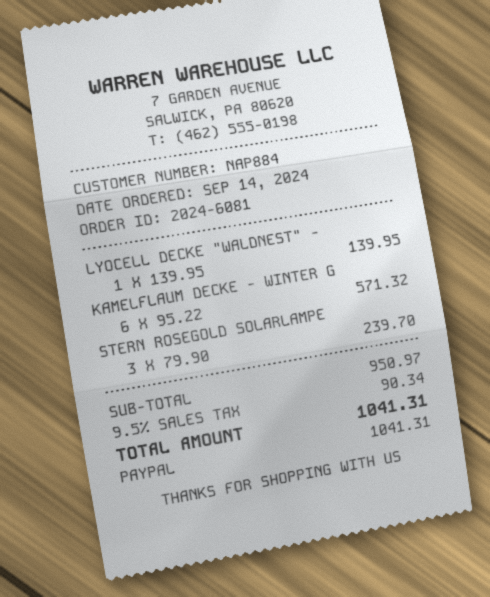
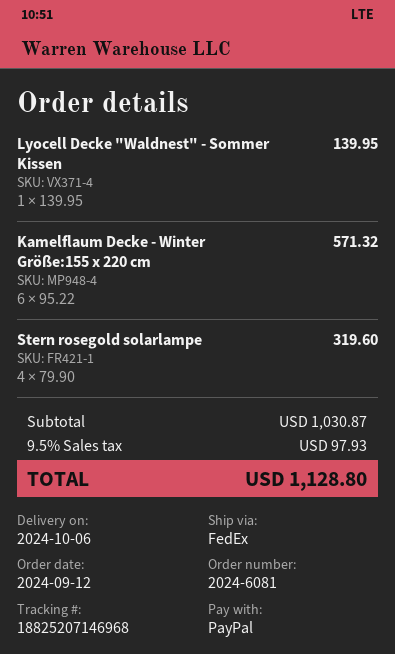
order date: 2024-09-14 -> 2024-09-12
STERN ROSEGOLD SOLARLAMPE: 3 x 79.90 = 239.70 -> 4 x 79.90 = 319.60
subtotal: 950.97 -> 1030.87
tax: 9.5% = 90.34 -> 9.5% = 97.93
total: 1041.31 -> 1128.80

